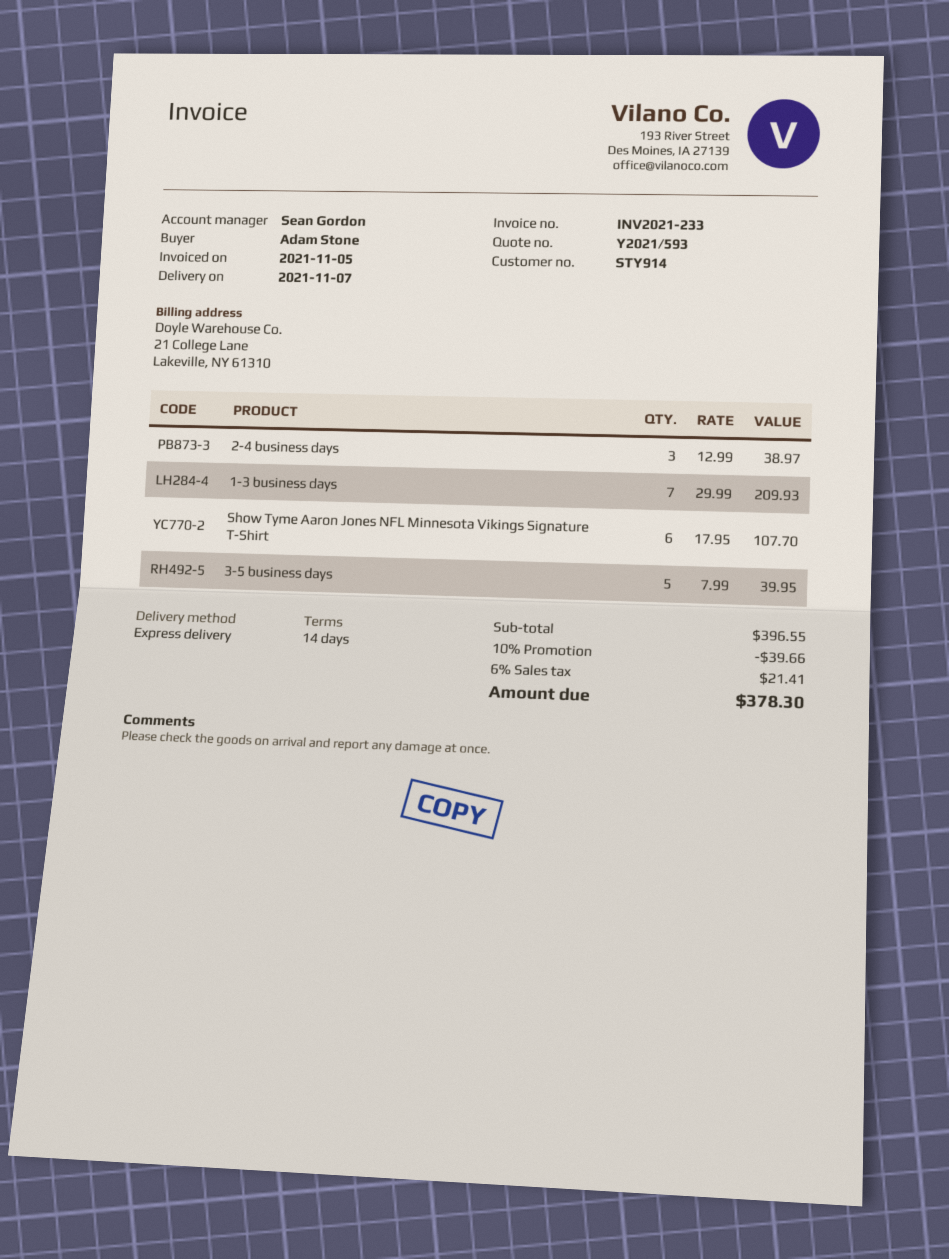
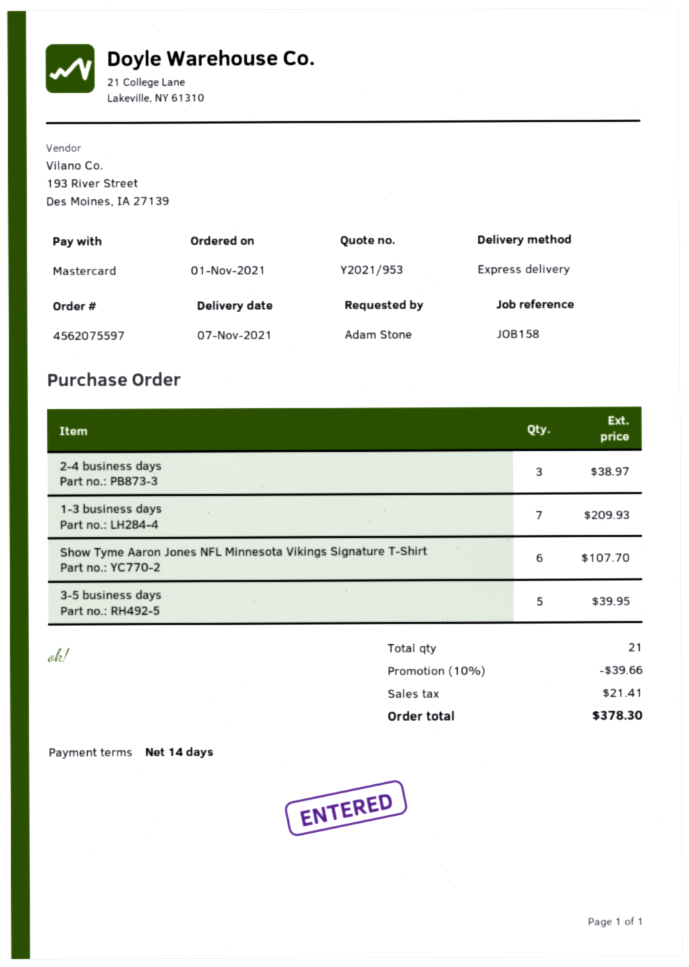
quote number: Y2021/593 -> Y2021/953

